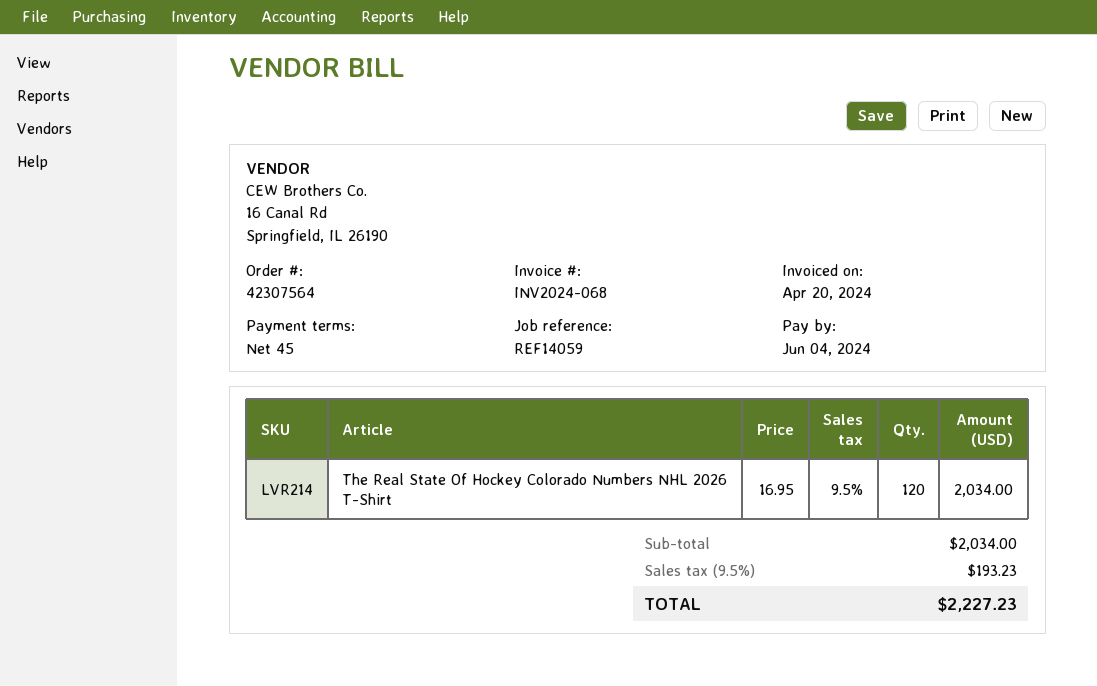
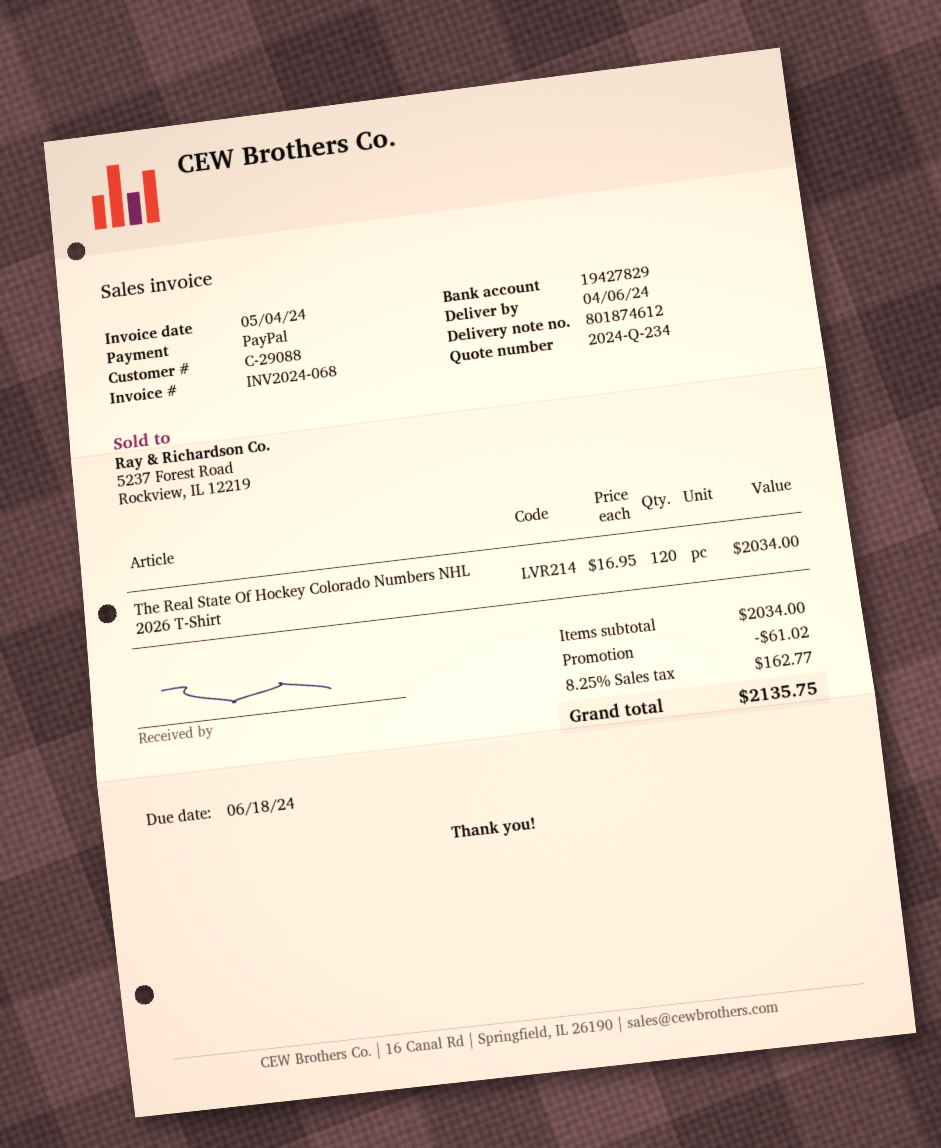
invoice date: 2024-04-20 -> 2024-05-04
due date: 2024-06-04 -> 2024-06-18
discount: none -> 61.02
tax: 9.5% = 193.23 -> 8.25% = 162.77
total: 2227.23 -> 2135.75

